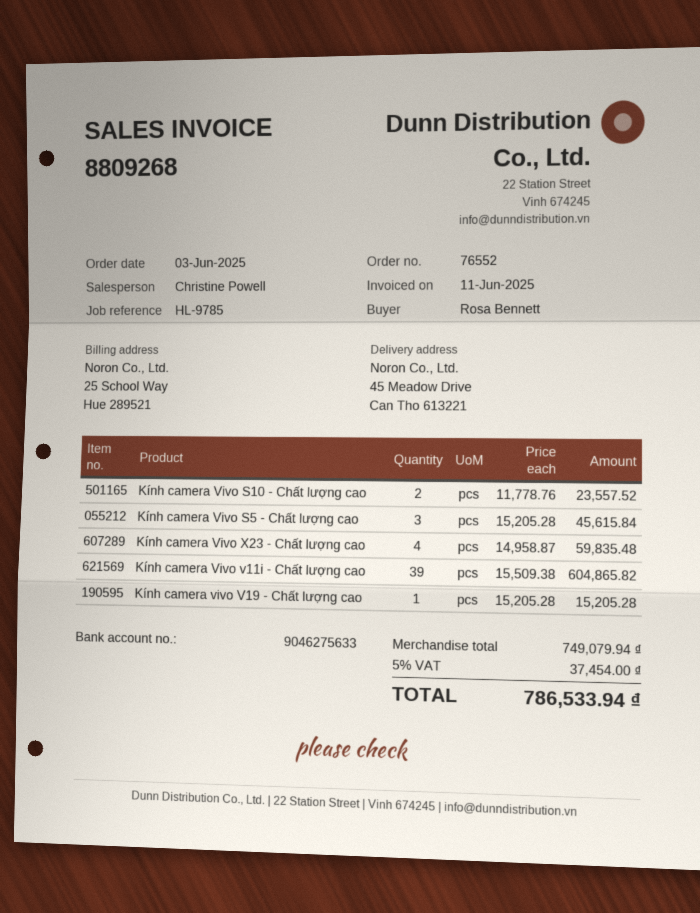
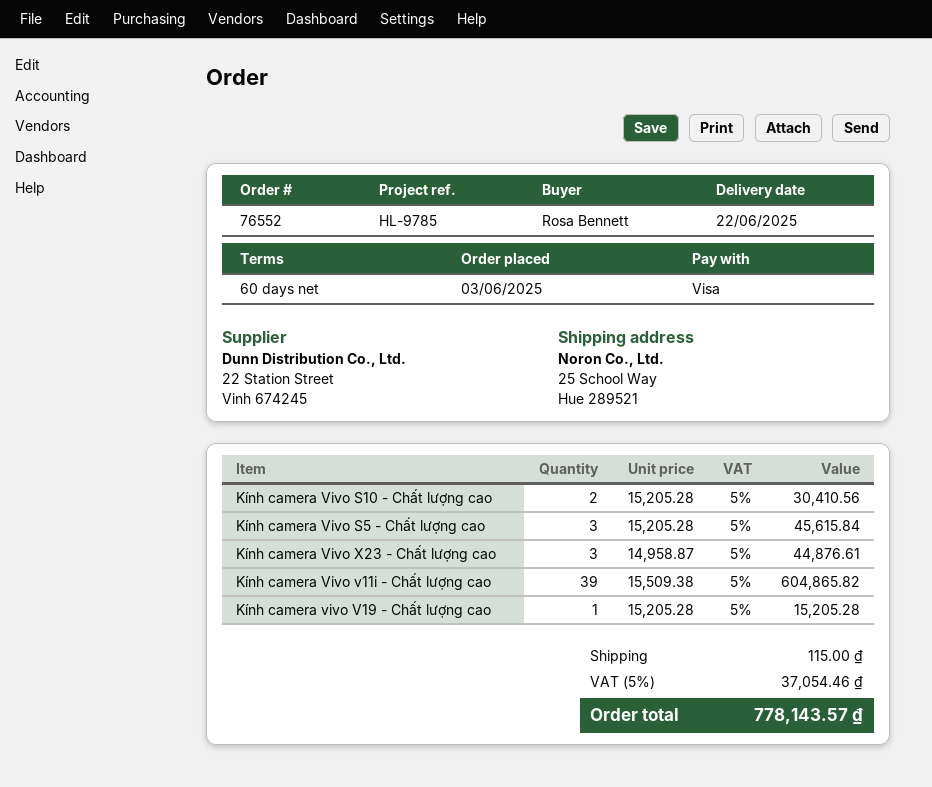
ship to: 45 Meadow Drive, Can Tho 613221 -> 25 School Way, Hue 289521
Kính camera Vivo S10 - Chất lượng cao: 2 x 11778.76 = 23557.52 -> 2 x 15205.28 = 30410.56
Kính camera Vivo X23 - Chất lượng cao: 4 x 14958.87 = 59835.48 -> 3 x 14958.87 = 44876.61
shipping: none -> 115.00
tax: 5% = 37454.00 -> 5% = 37054.46
total: 786533.94 -> 778143.57

